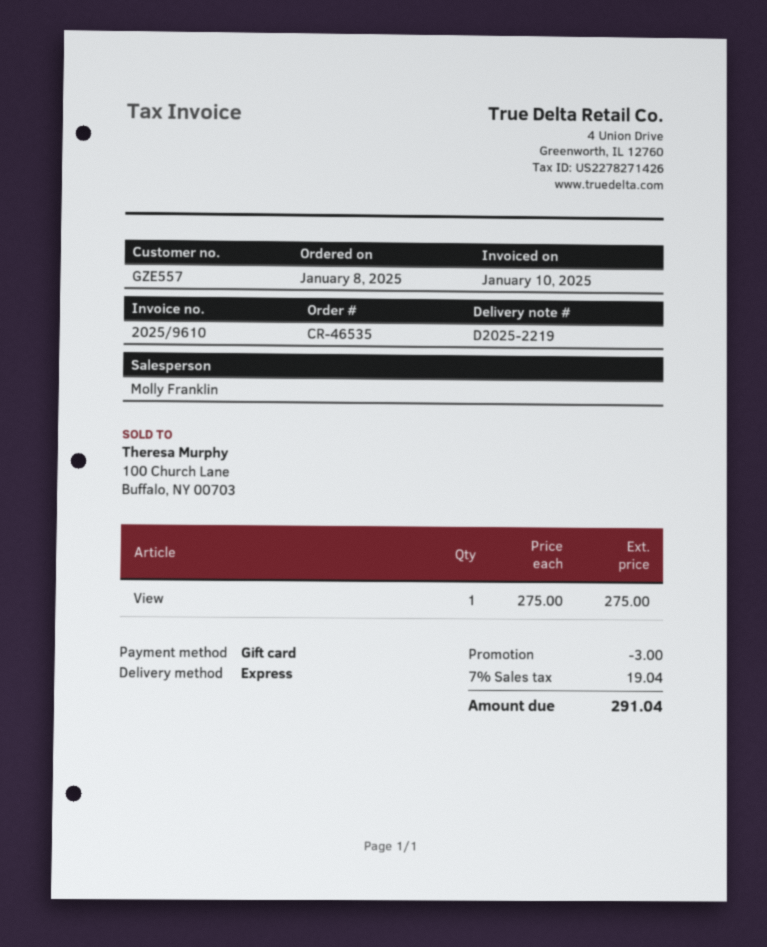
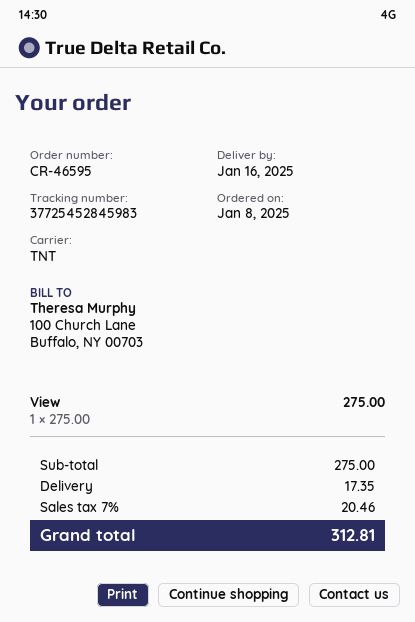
order number: CR-46535 -> CR-46595
shipping method: express -> TNT
discount: 3.00 -> none
shipping: none -> 17.35
tax: 7% = 19.04 -> 7% = 20.46
total: 291.04 -> 312.81

